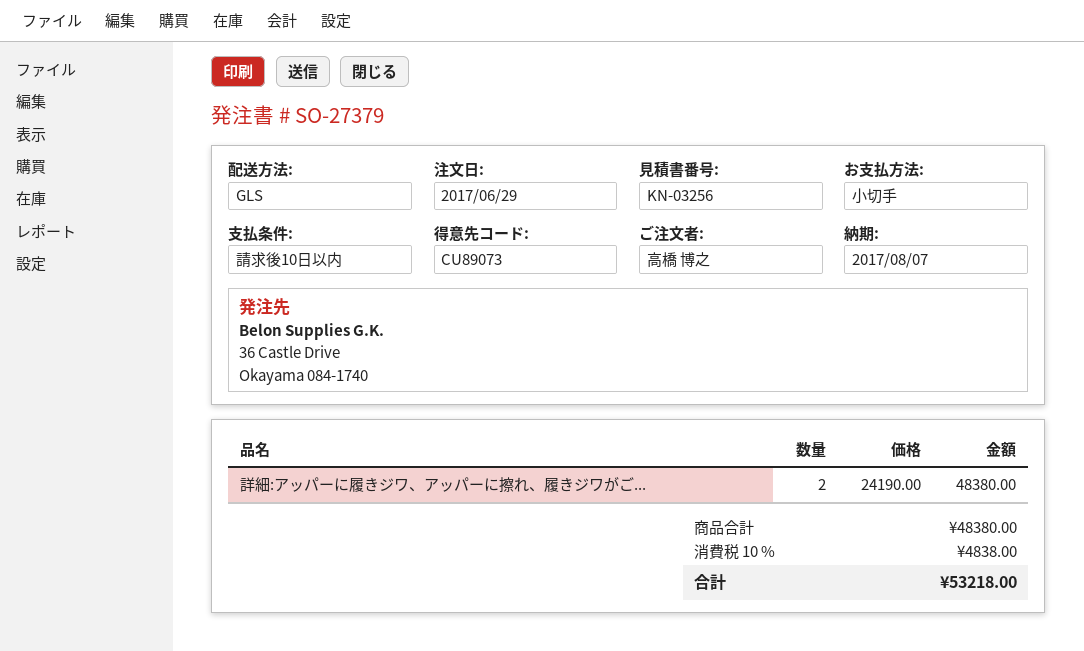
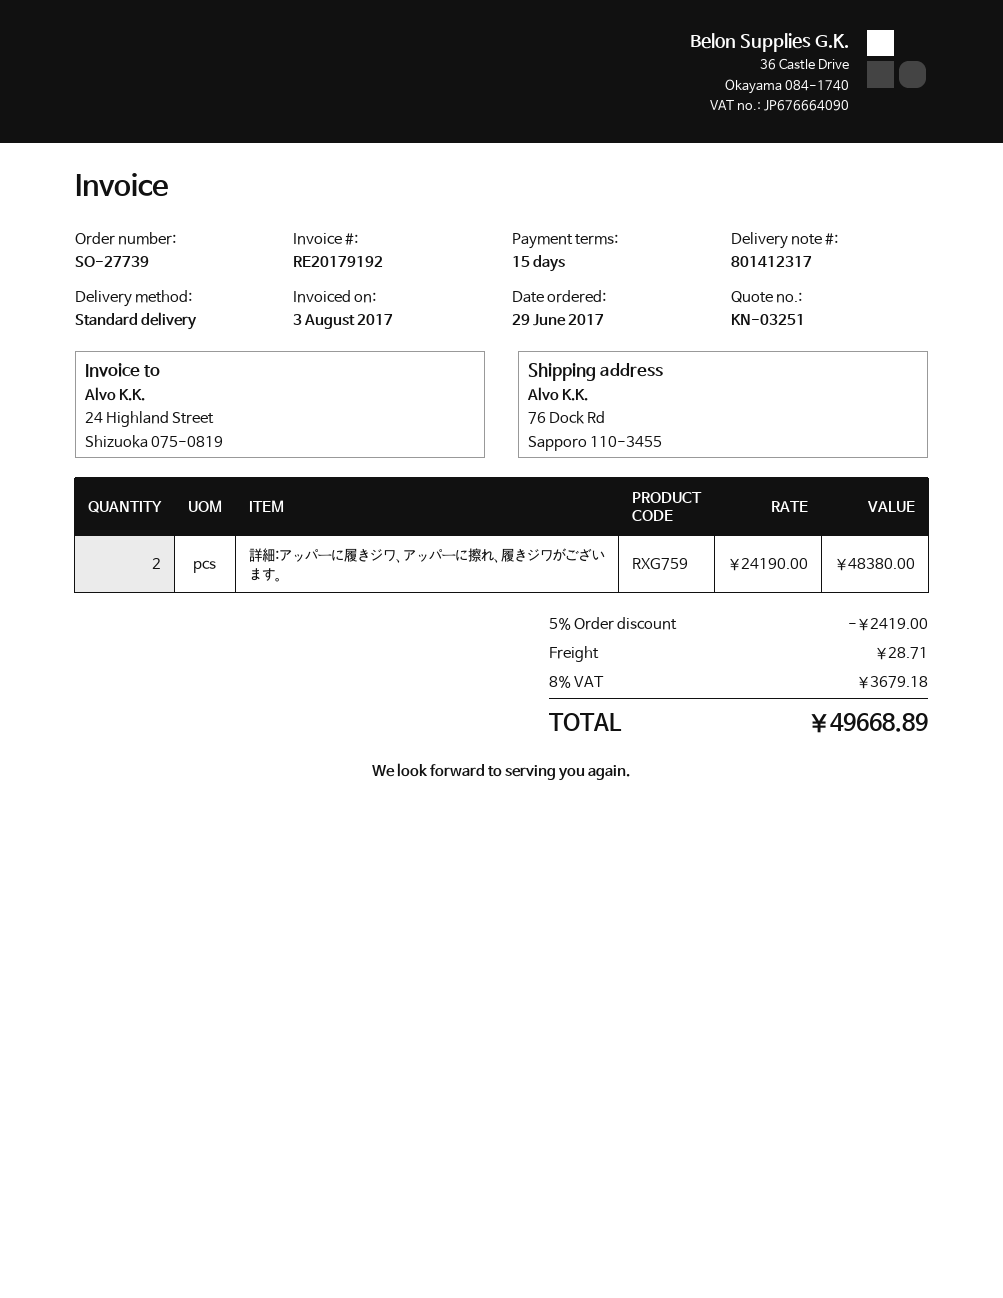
quote number: KN-03256 -> KN-03251
order number: SO-27379 -> SO-27739
payment terms: 10 days -> 15 days
shipping method: GLS -> standard
discount: none -> 5% = 2419.00
shipping: none -> 28.71
tax: 10% = 4838.00 -> 8% = 3679.18
total: 53218.00 -> 49668.89

